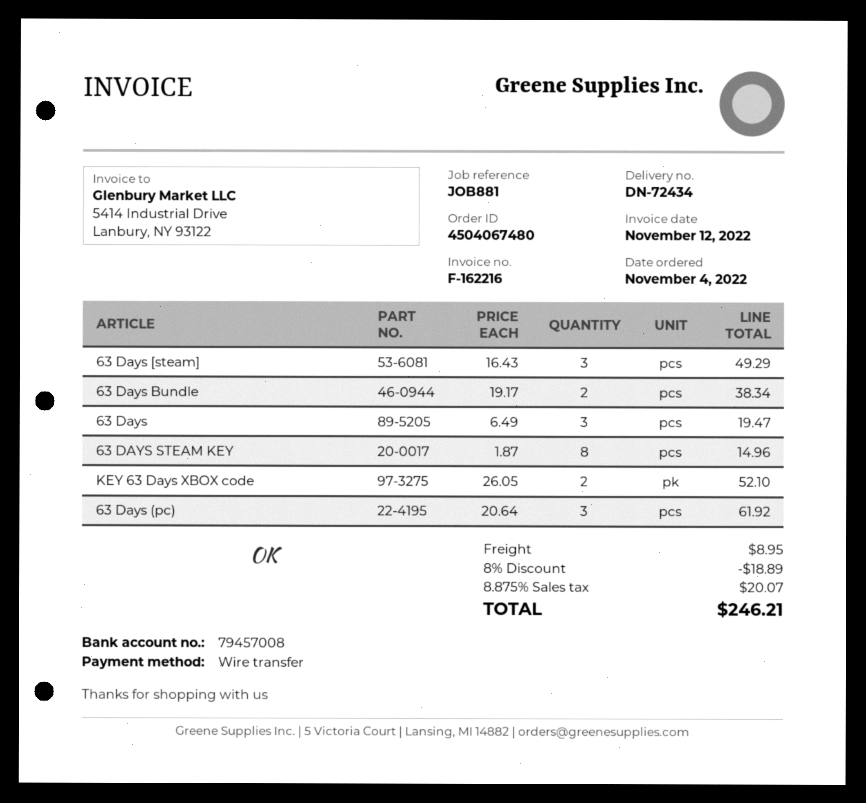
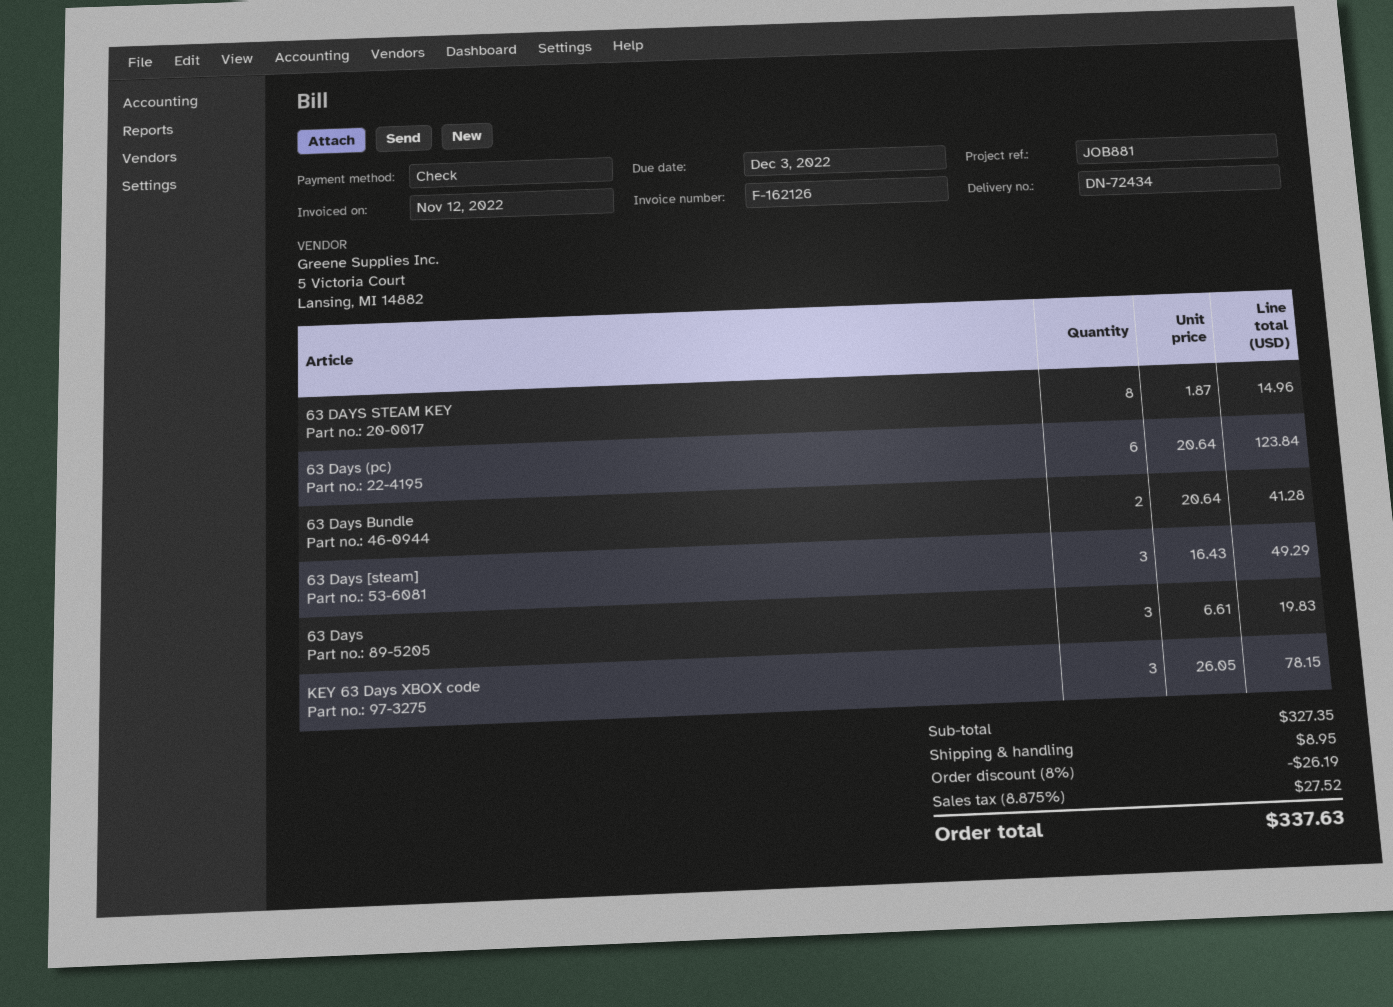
invoice number: F-162216 -> F-162126
payment method: bank transfer -> cheque
63 Days Bundle: 2 x 19.17 = 38.34 -> 2 x 20.64 = 41.28
63 Days: 3 x 6.49 = 19.47 -> 3 x 6.61 = 19.83
KEY 63 Days XBOX code: 2 x 26.05 = 52.10 -> 3 x 26.05 = 78.15
63 Days (pc): 3 x 20.64 = 61.92 -> 6 x 20.64 = 123.84
discount: 8% = 18.89 -> 8% = 26.19
tax: 8.875% = 20.07 -> 8.875% = 27.52
total: 246.21 -> 337.63

